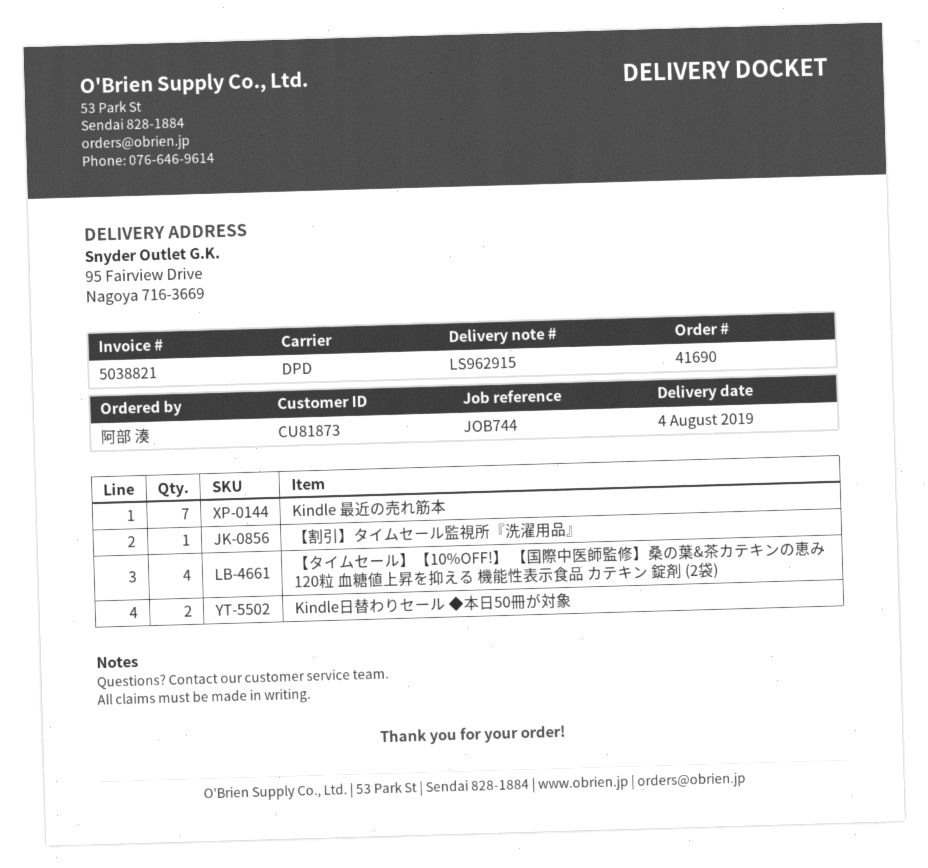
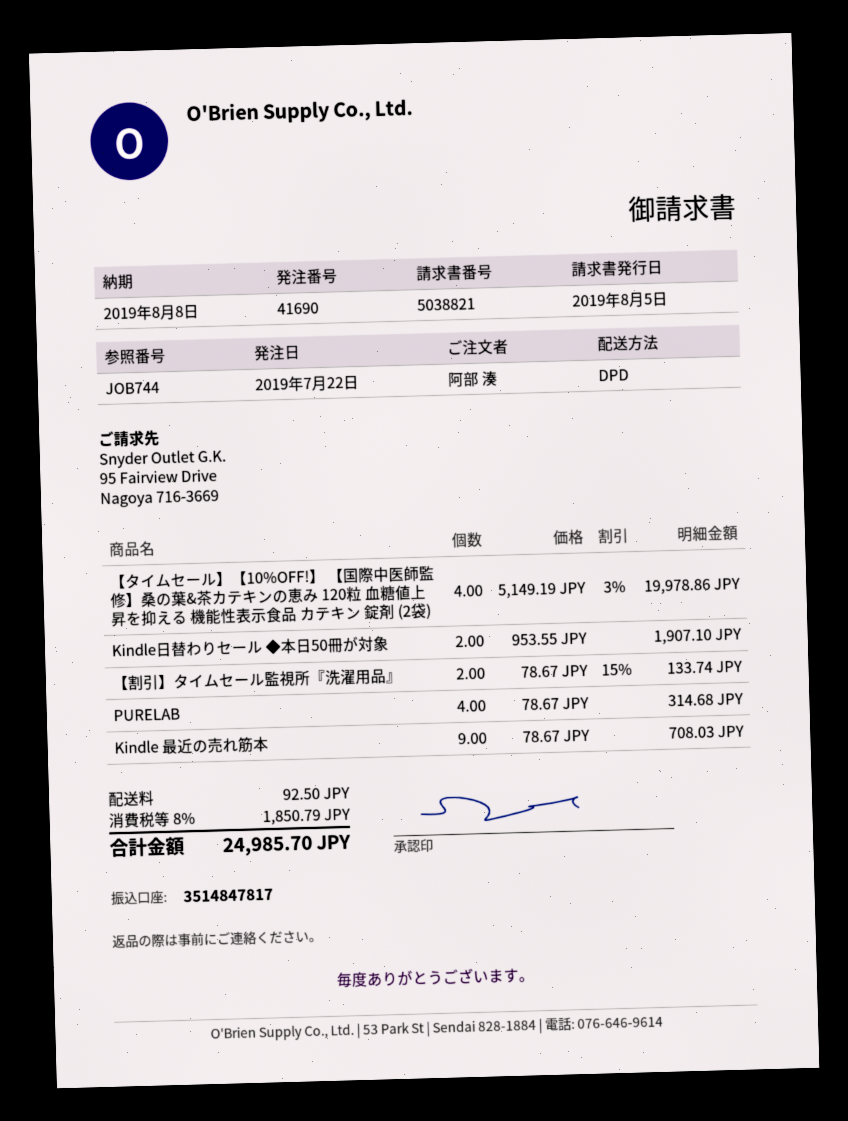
delivery date: 2019-08-04 -> 2019-08-08
Kindle 最近の売れ筋本: 7 -> 9
【割引】タイムセール監視所『洗濯用品』: 1 -> 2
PURELAB: none -> 4

